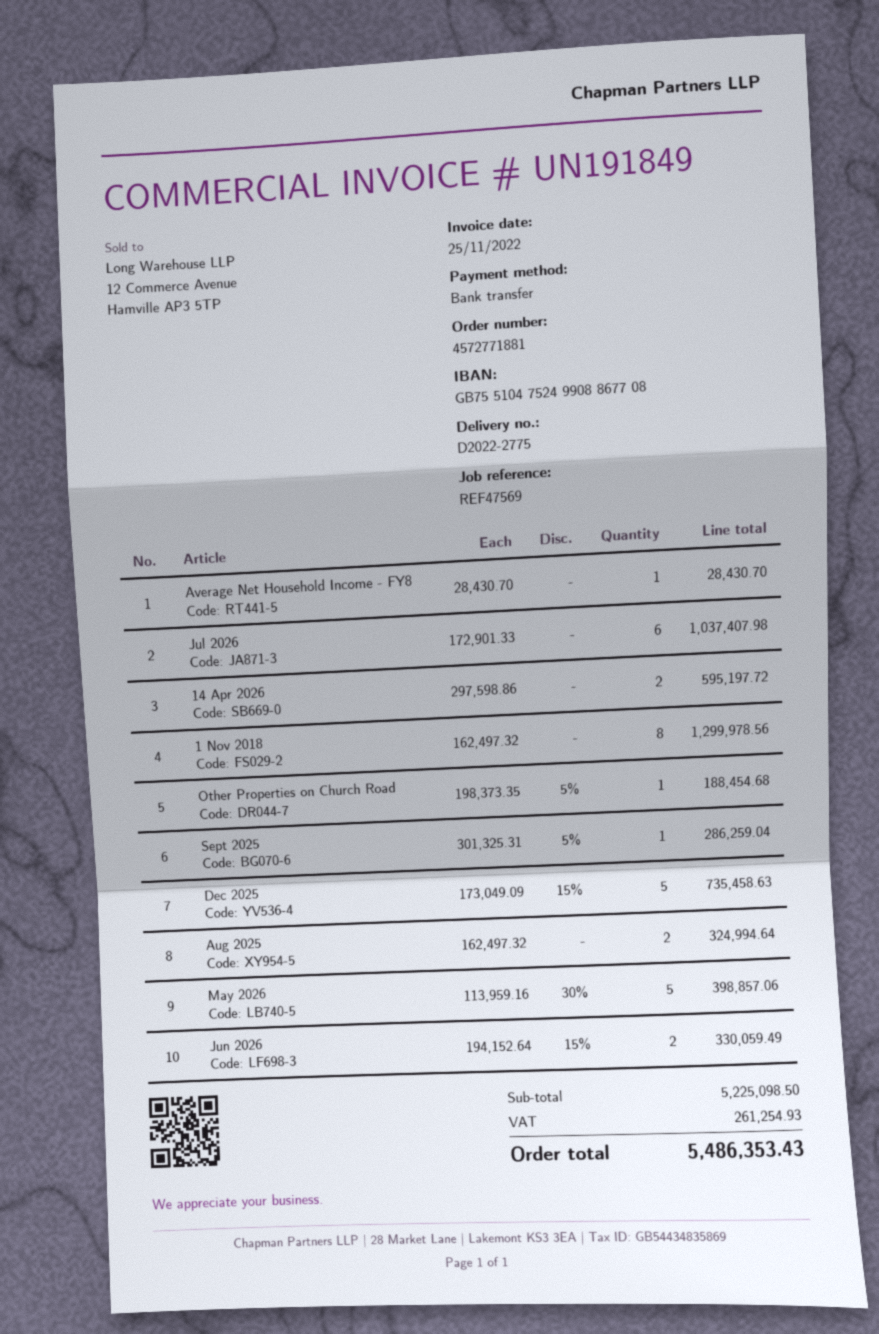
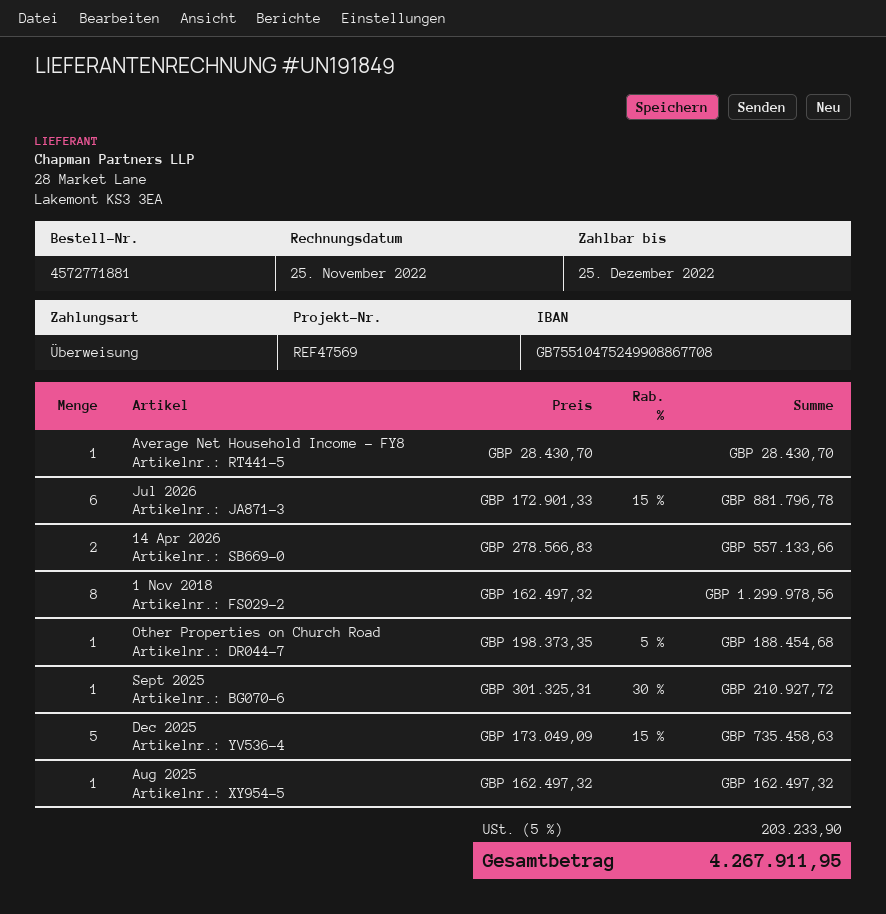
Jul 2026: 6 x 172901.33 = 1037407.98 -> 6 x 172901.33 - 15% = 881796.78
14 Apr 2026: 2 x 297598.86 = 595197.72 -> 2 x 278566.83 = 557133.66
Sept 2025: 1 x 301325.31 - 5% = 286259.04 -> 1 x 301325.31 - 30% = 210927.72
Aug 2025: 2 x 162497.32 = 324994.64 -> 1 x 162497.32 = 162497.32
May 2026: 5 x 113959.16 - 30% = 398857.06 -> none
Jun 2026: 2 x 194152.64 - 15% = 330059.49 -> none
tax: 261254.93 -> 203233.90
total: 5486353.43 -> 4267911.95

